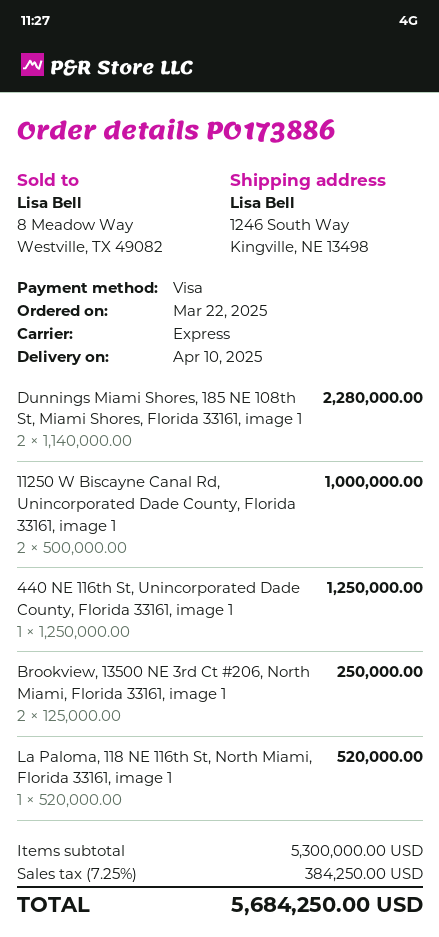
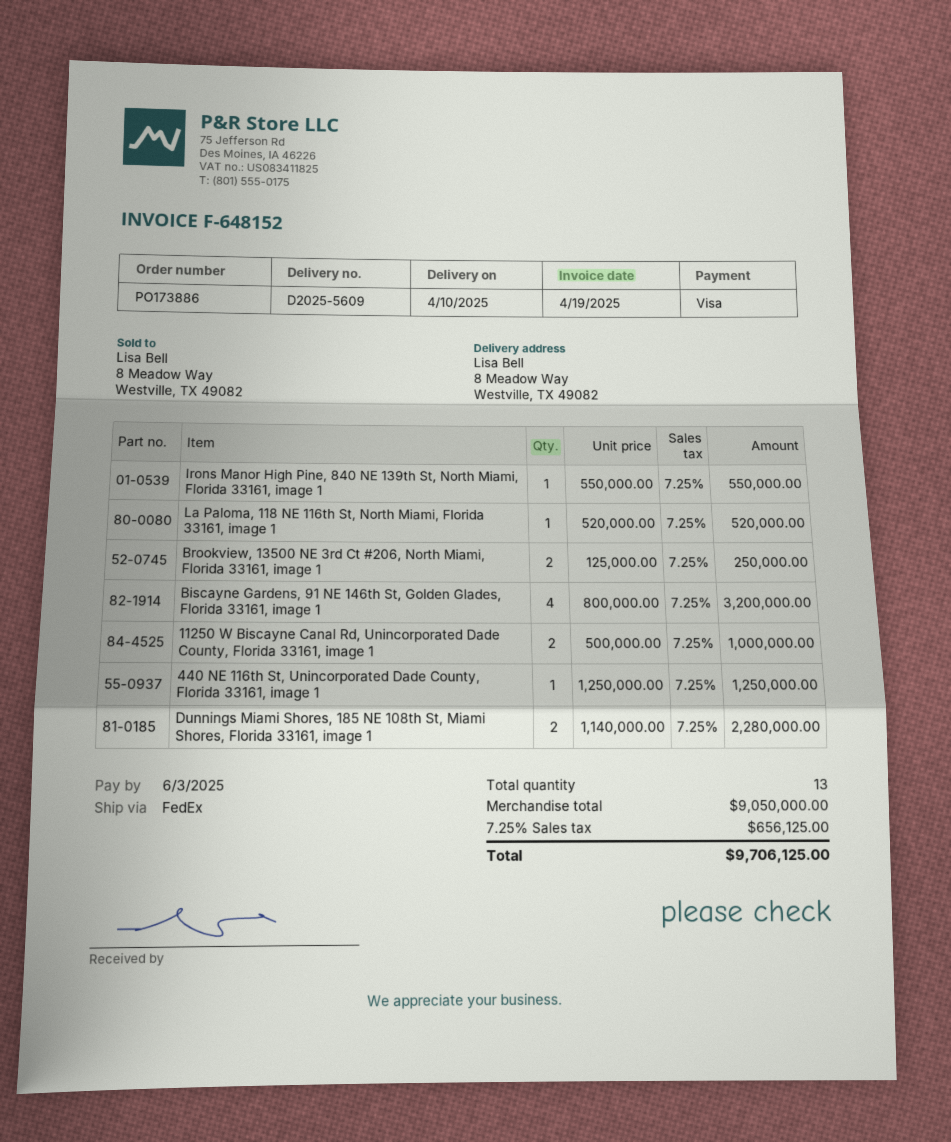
shipping method: express -> FedEx
ship to: 1246 South Way, Kingville, NE 13498 -> 8 Meadow Way, Westville, TX 49082
Irons Manor High Pine, 840 NE 139th St, North Miami, Florida 33161, image 1: none -> 1 x 550000.00 = 550000.00
Biscayne Gardens, 91 NE 146th St, Golden Glades, Florida 33161, image 1: none -> 4 x 800000.00 = 3200000.00
subtotal: 5300000.00 -> 9050000.00
tax: 7.25% = 384250.00 -> 7.25% = 656125.00
total: 5684250.00 -> 9706125.00

